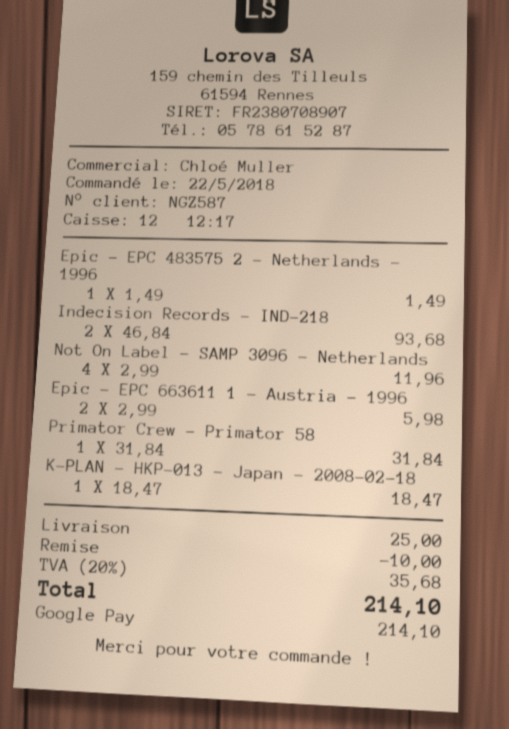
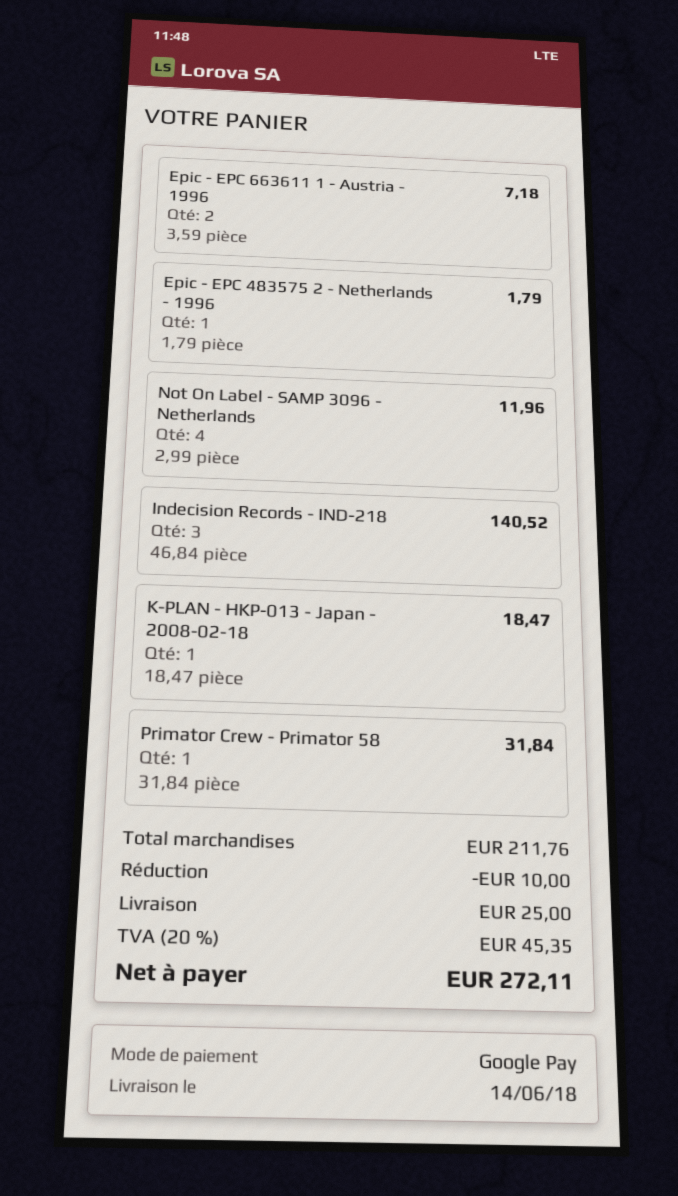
Epic - EPC 483575 2 - Netherlands - 1996: 1 x 1.49 = 1.49 -> 1 x 1.79 = 1.79
Indecision Records - IND-218: 2 x 46.84 = 93.68 -> 3 x 46.84 = 140.52
Epic - EPC 663611 1 - Austria - 1996: 2 x 2.99 = 5.98 -> 2 x 3.59 = 7.18
tax: 20% = 35.68 -> 20% = 45.35
total: 214.10 -> 272.11

